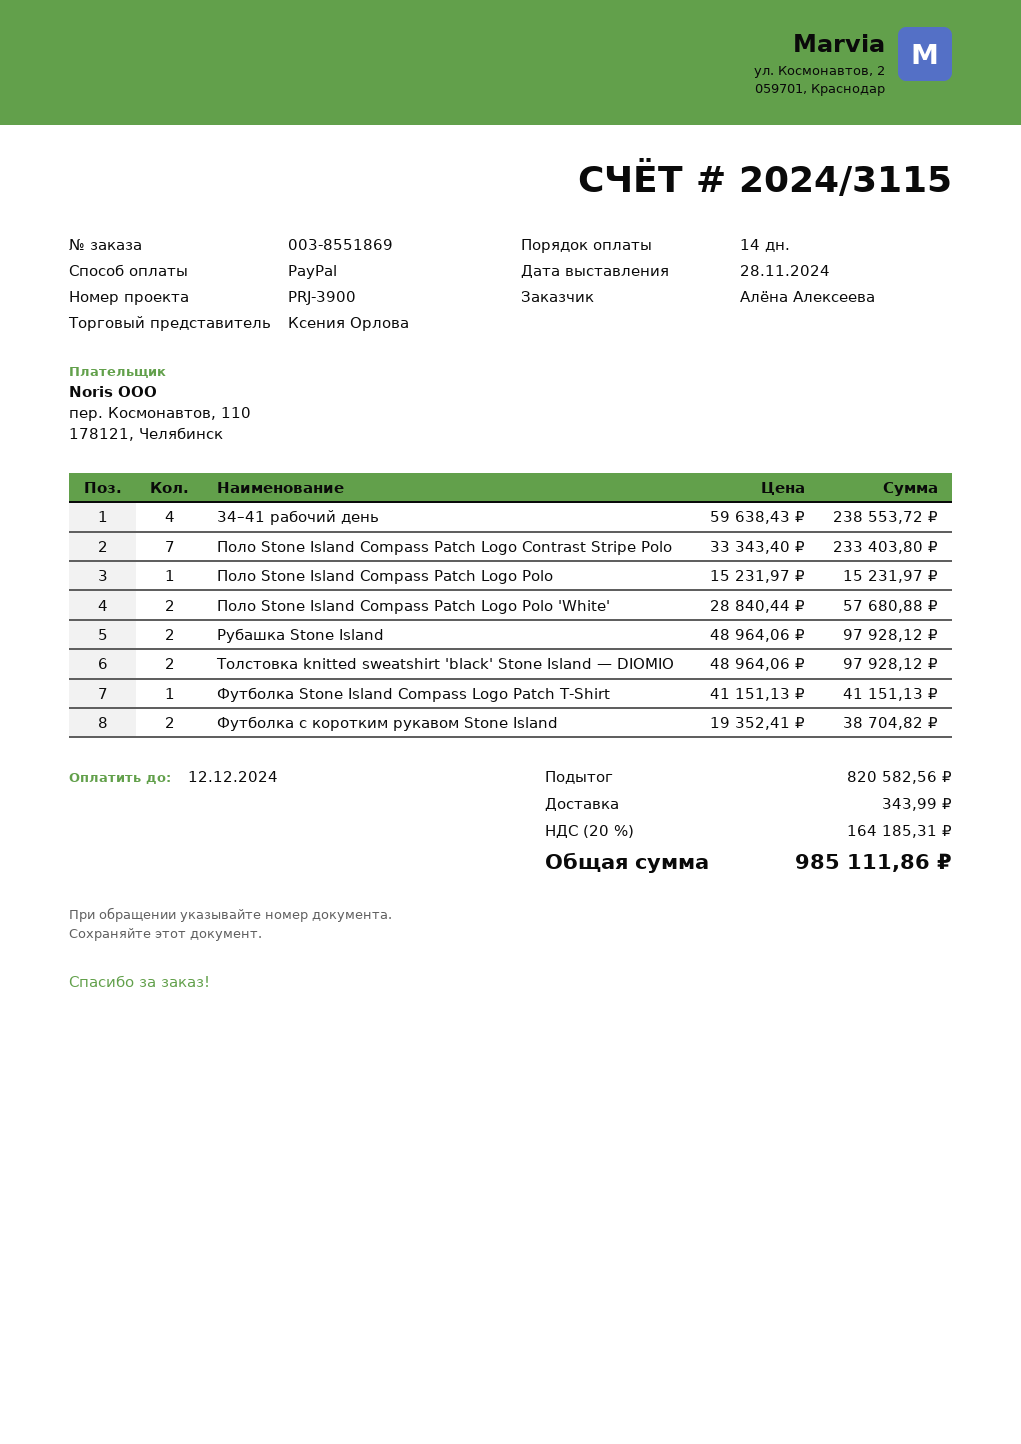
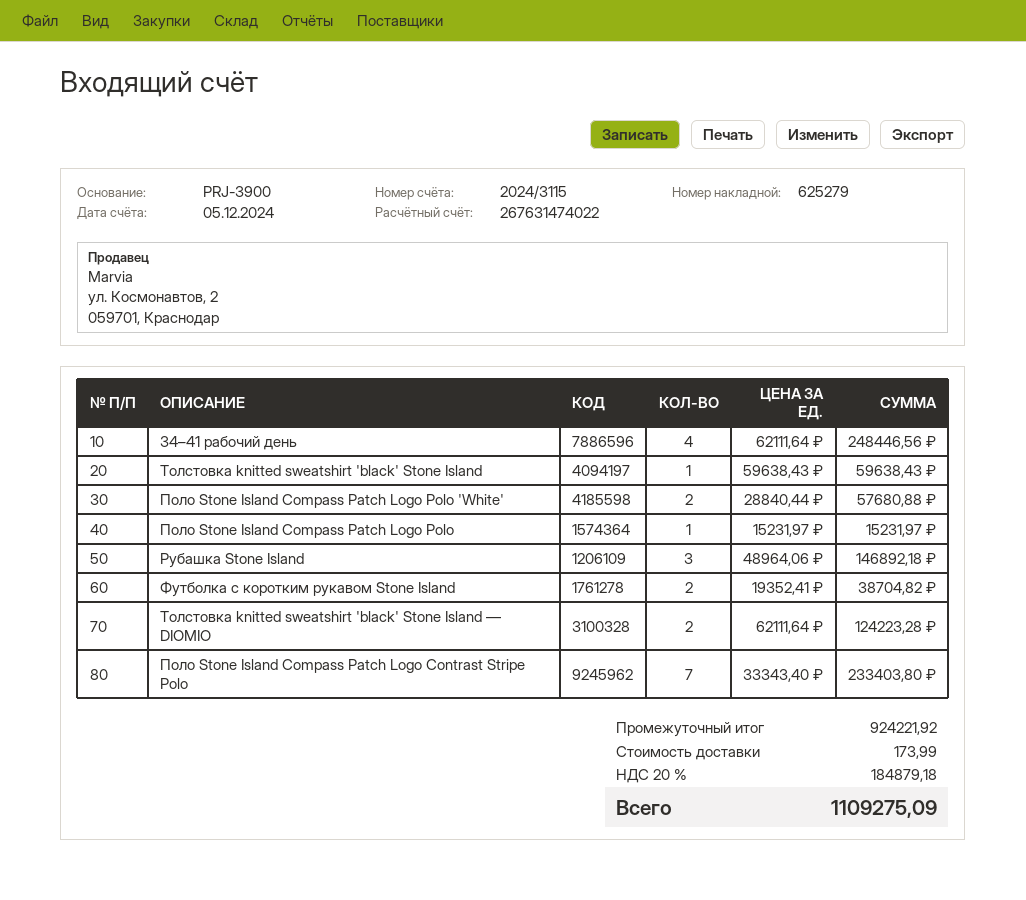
invoice date: 2024-11-28 -> 2024-12-05
34–41 рабочий день: 4 x 59638.43 = 238553.72 -> 4 x 62111.64 = 248446.56
Рубашка Stone Island: 2 x 48964.06 = 97928.12 -> 3 x 48964.06 = 146892.18
Толстовка knitted sweatshirt 'black' Stone Island — DIOMIO: 2 x 48964.06 = 97928.12 -> 2 x 62111.64 = 124223.28
Футболка Stone Island Compass Logo Patch T-Shirt: 1 x 41151.13 = 41151.13 -> none
Толстовка knitted sweatshirt 'black' Stone Island: none -> 1 x 59638.43 = 59638.43
subtotal: 820582.56 -> 924221.92
shipping: 343.99 -> 173.99
tax: 20% = 164185.31 -> 20% = 184879.18
total: 985111.86 -> 1109275.09

